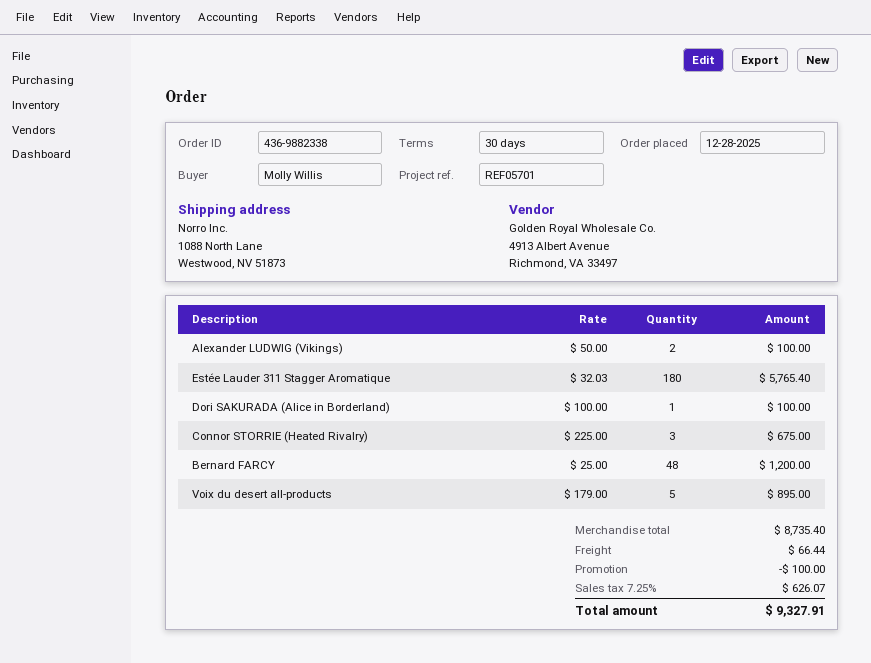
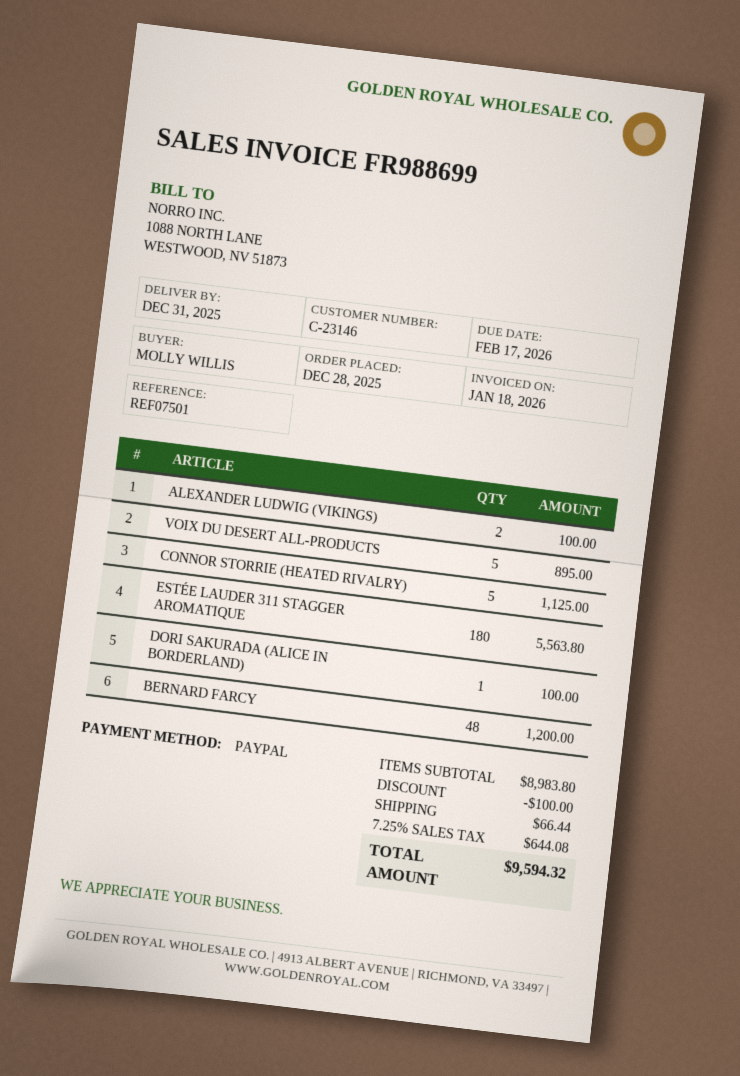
reference: REF05701 -> REF07501
Estée Lauder 311 Stagger Aromatique: 180 for 5765.40 -> 180 for 5563.80
Connor STORRIE (Heated Rivalry): 3 for 675.00 -> 5 for 1125.00
subtotal: 8735.40 -> 8983.80
tax: 7.25% = 626.07 -> 7.25% = 644.08
total: 9327.91 -> 9594.32

